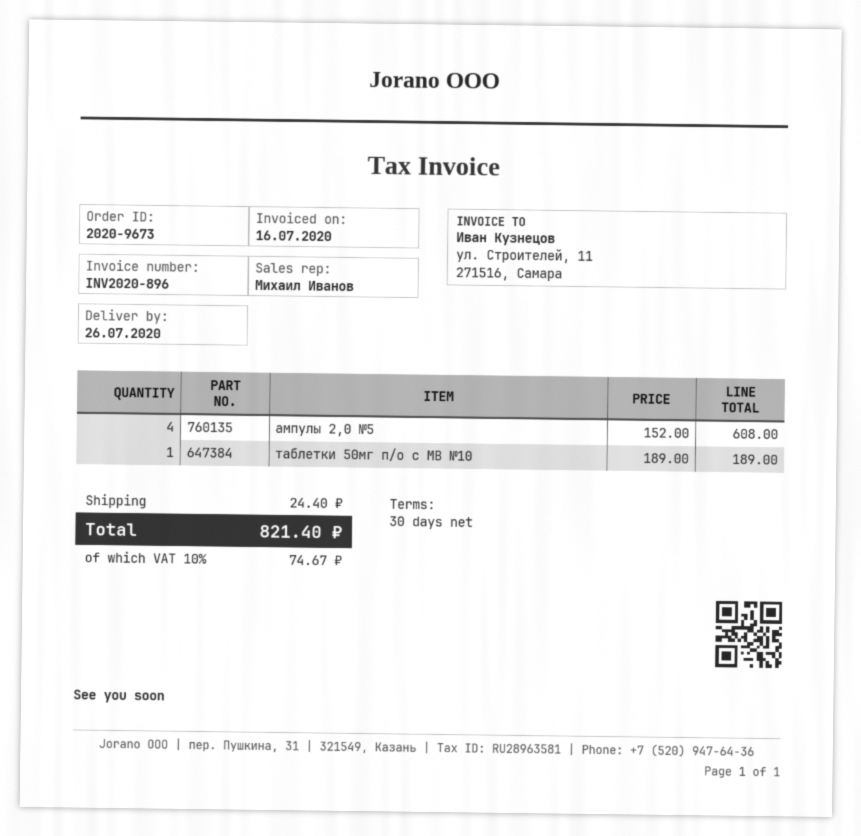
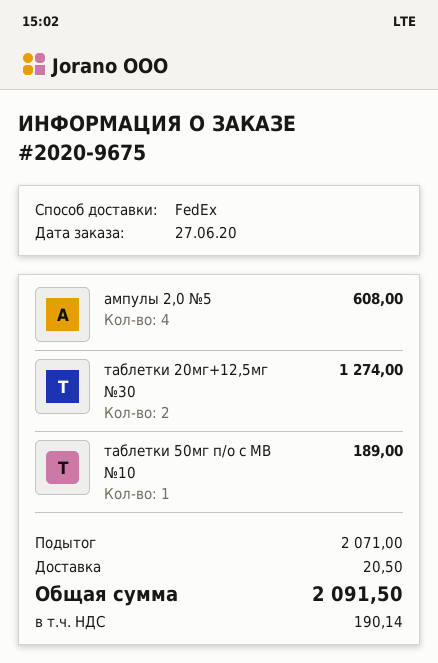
order number: 2020-9673 -> 2020-9675
таблетки 20мг+12,5мг №30: none -> 2 for 1274.00
shipping: 24.40 -> 20.50
tax: 74.67 -> 190.14
total: 821.40 -> 2091.50

